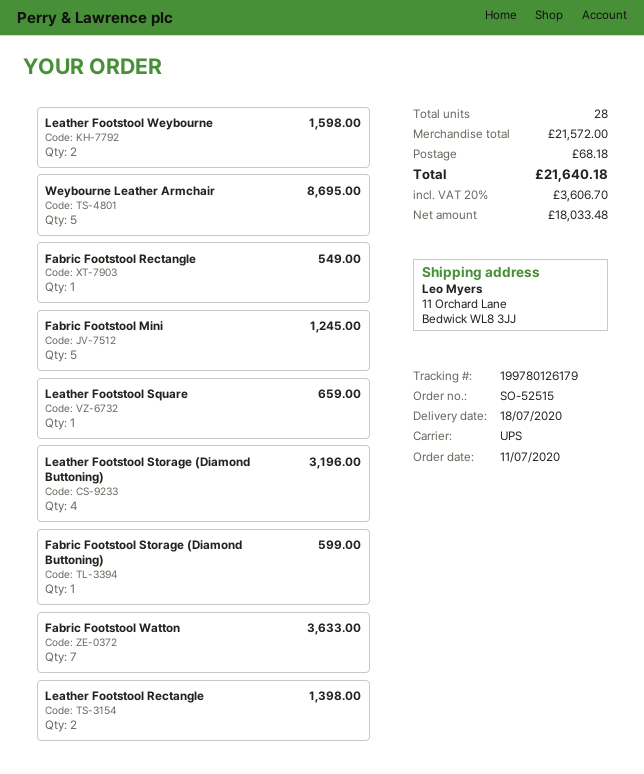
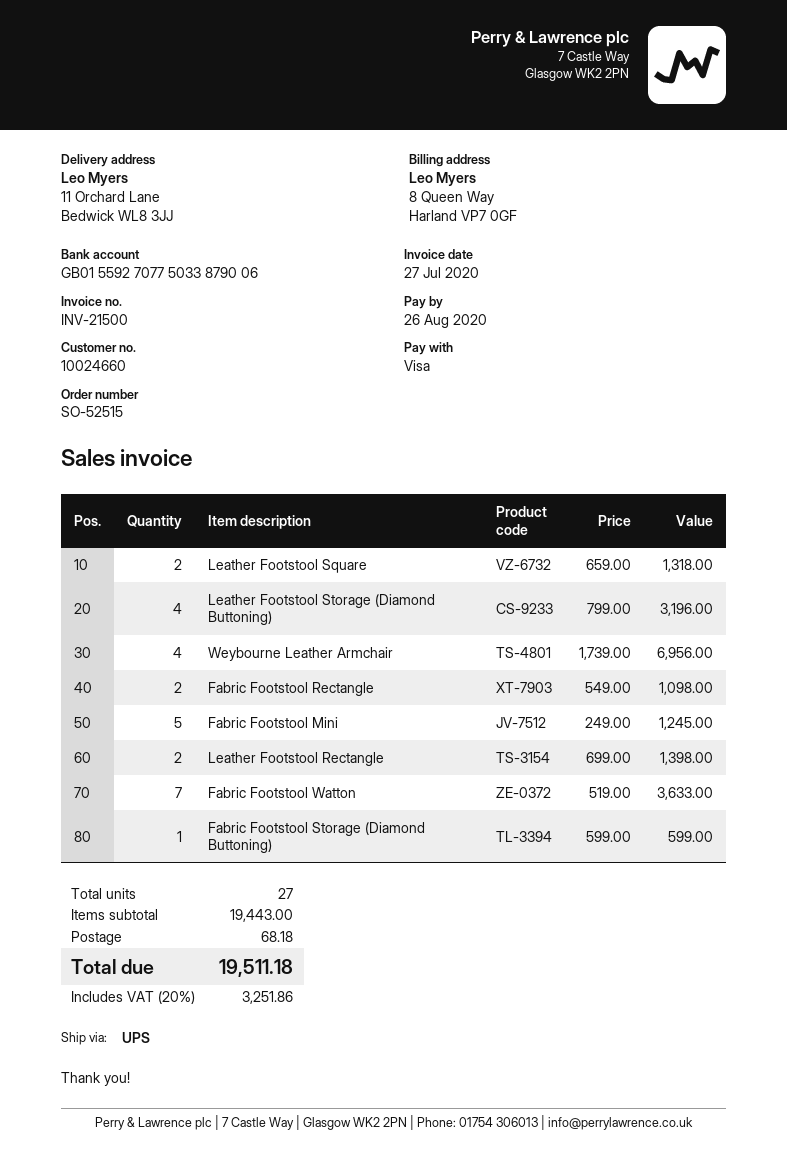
Leather Footstool Weybourne: 2 for 1598.00 -> none
Weybourne Leather Armchair: 5 for 8695.00 -> 4 for 6956.00
Fabric Footstool Rectangle: 1 for 549.00 -> 2 for 1098.00
Leather Footstool Square: 1 for 659.00 -> 2 for 1318.00
total quantity: 28 -> 27
subtotal: 21572.00 -> 19443.00
tax: 20% = 3606.70 -> 20% = 3251.86
total: 21640.18 -> 19511.18

